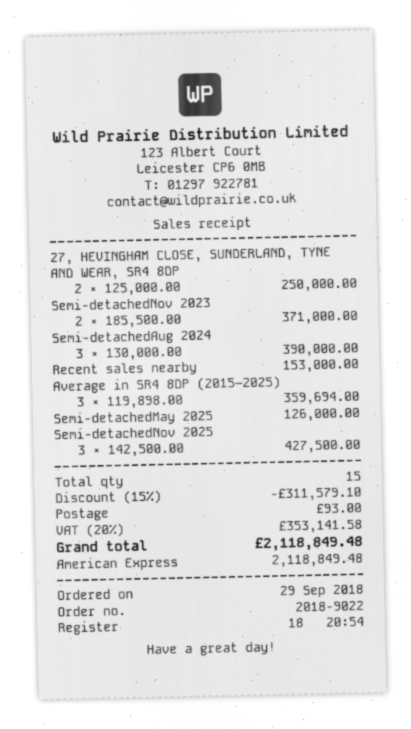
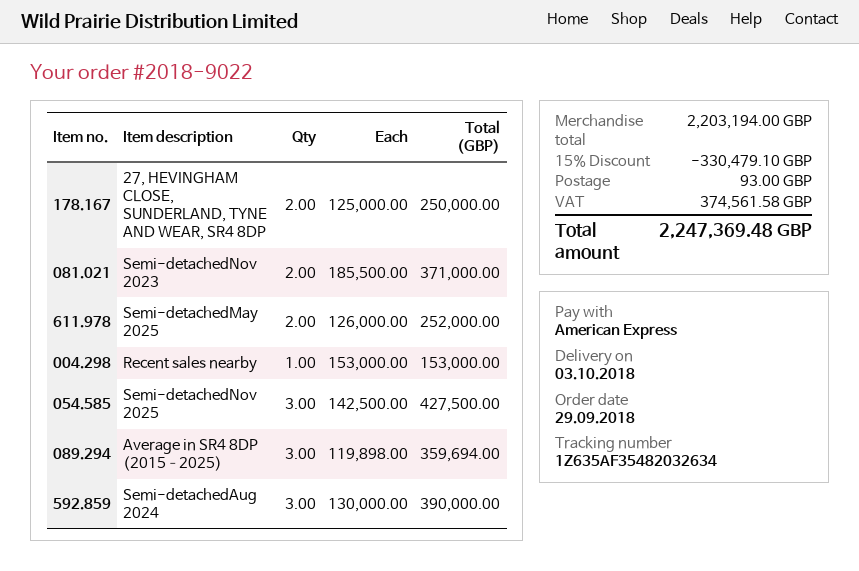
Semi-detachedMay 2025: 1 x 126000.00 = 126000.00 -> 2 x 126000.00 = 252000.00
discount: 15% = 311579.10 -> 15% = 330479.10
tax: 353141.58 -> 374561.58
total: 2118849.48 -> 2247369.48

